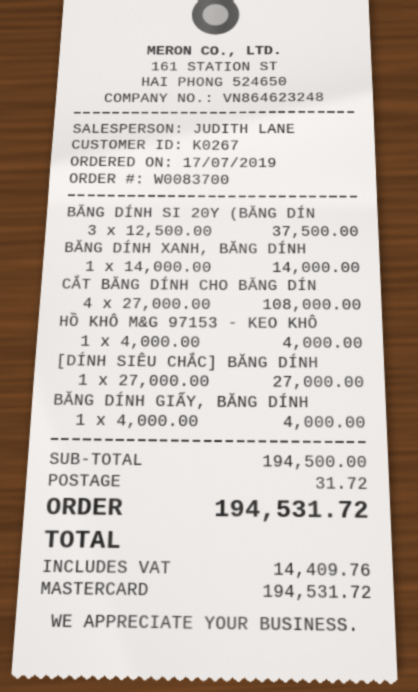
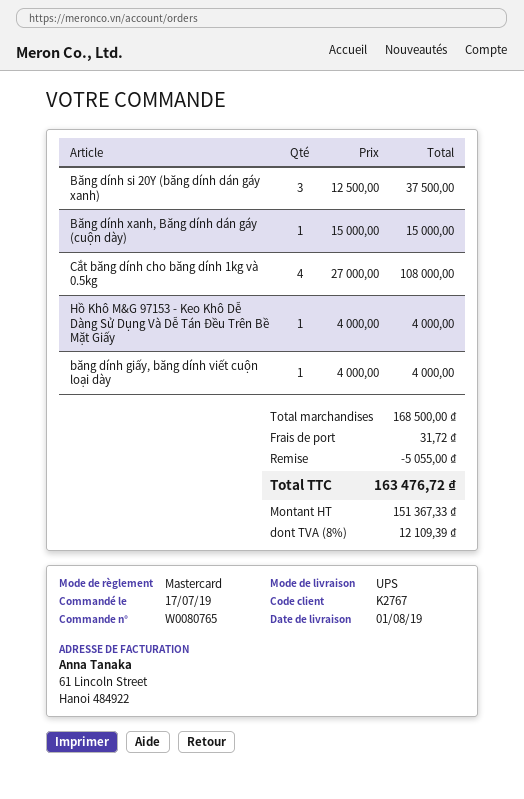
order number: W0083700 -> W0080765
customer number: K0267 -> K2767
BĂNG DÍNH XANH, BĂNG DÍNH: 1 x 14000.00 = 14000.00 -> 1 x 15000.00 = 15000.00
[DÍNH SIÊU CHẮC] BĂNG DÍNH: 1 x 27000.00 = 27000.00 -> none
subtotal: 194500.00 -> 168500.00
discount: none -> 5055.00
tax: 14409.76 -> 12109.39
total: 194531.72 -> 163476.72

